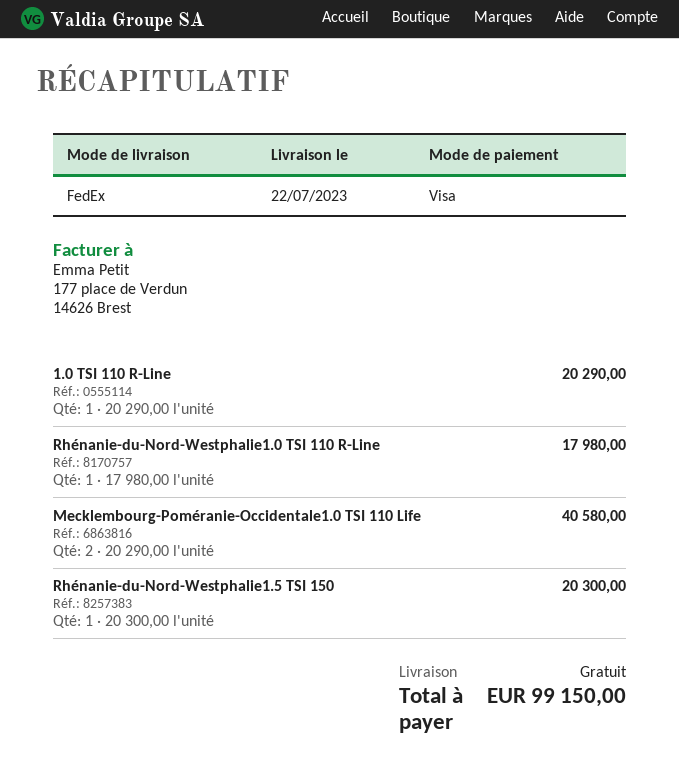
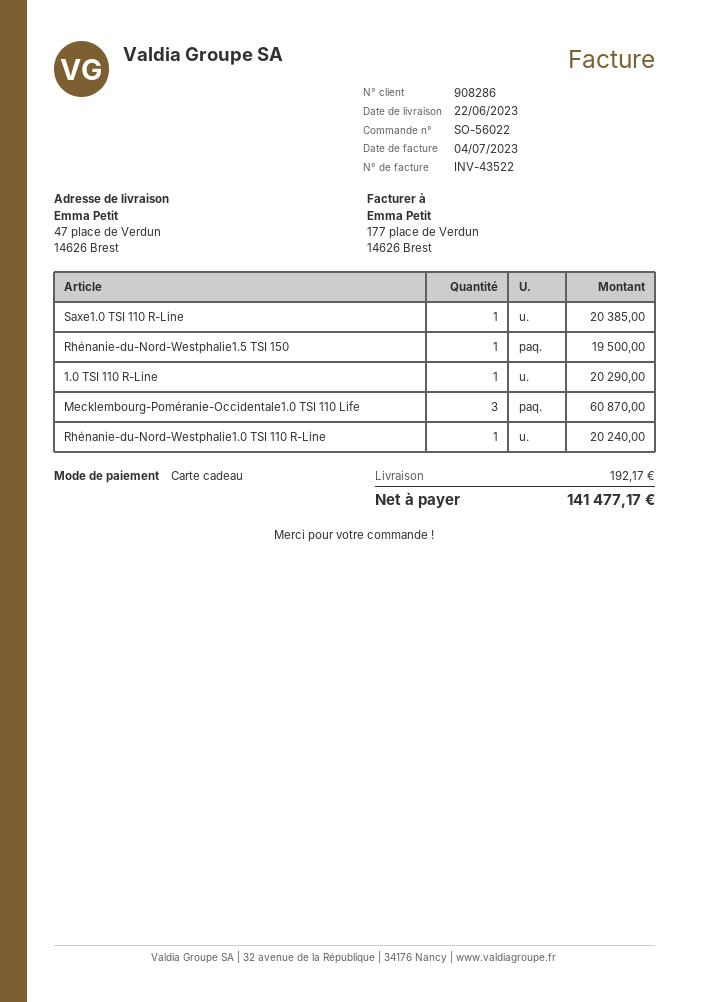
delivery date: 2023-07-22 -> 2023-06-22
payment method: Visa -> gift card
Rhénanie-du-Nord-Westphalie1.0 TSI 110 R-Line: 1 for 17980.00 -> 1 for 20240.00
Mecklembourg-Poméranie-Occidentale1.0 TSI 110 Life: 2 for 40580.00 -> 3 for 60870.00
Rhénanie-du-Nord-Westphalie1.5 TSI 150: 1 for 20300.00 -> 1 for 19500.00
Saxe1.0 TSI 110 R-Line: none -> 1 for 20385.00
shipping: 0.00 -> 192.17
total: 99150.00 -> 141477.17

